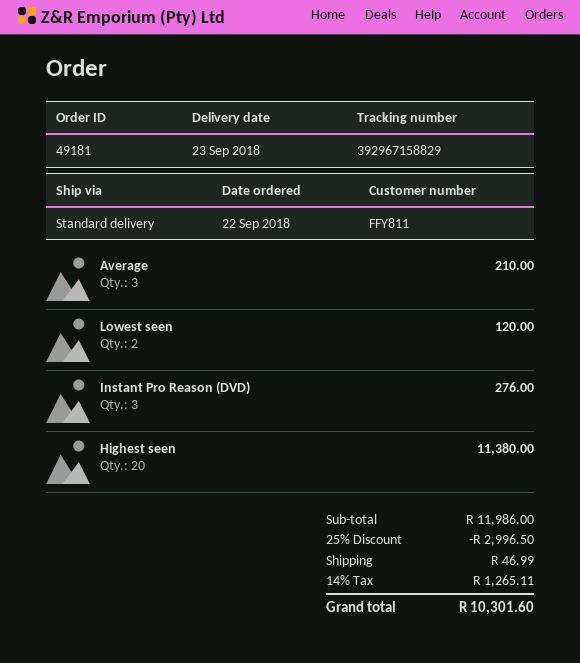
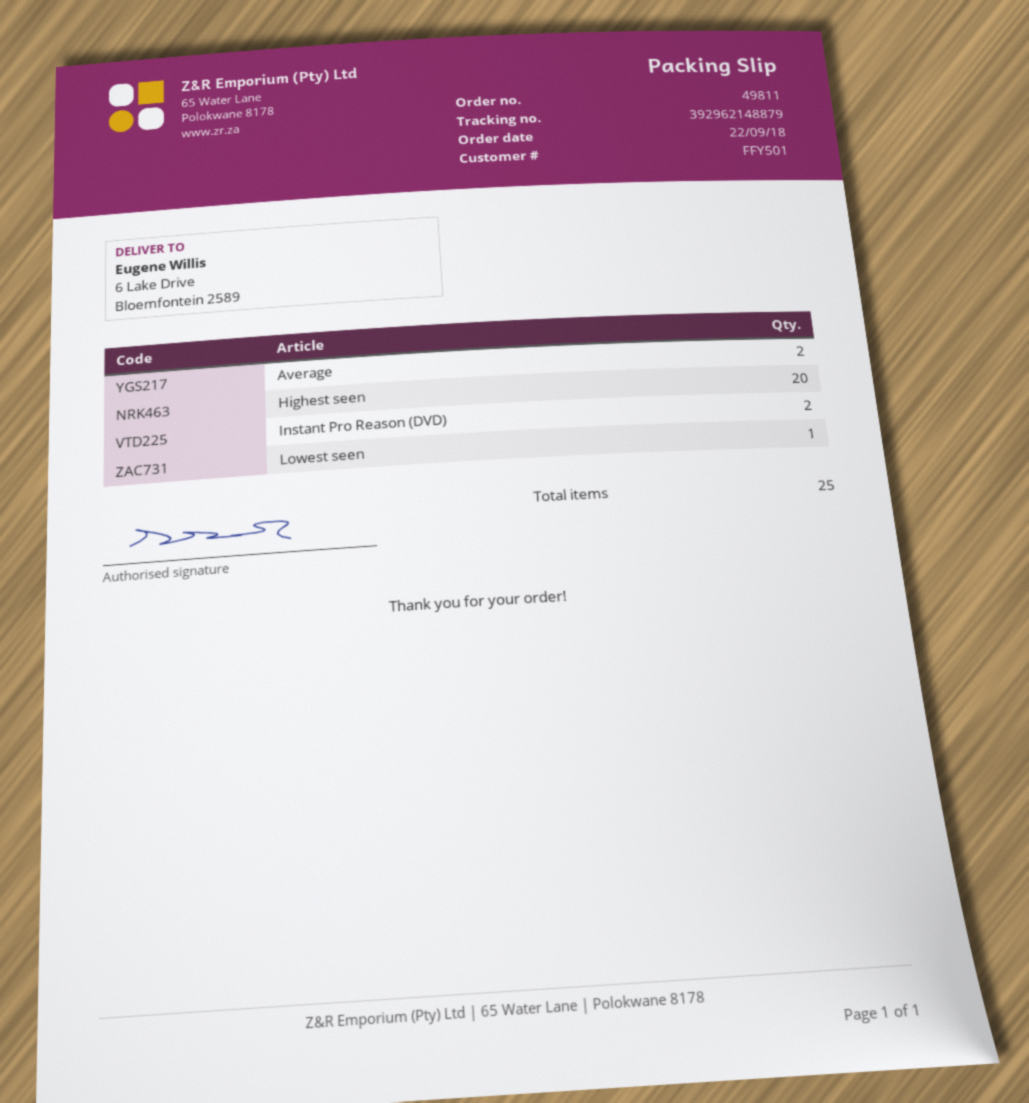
order number: 49181 -> 49811
customer number: FFY811 -> FFY501
tracking number: 392967158829 -> 392962148879
Average: 3 -> 2
Lowest seen: 2 -> 1
Instant Pro Reason (DVD): 3 -> 2

